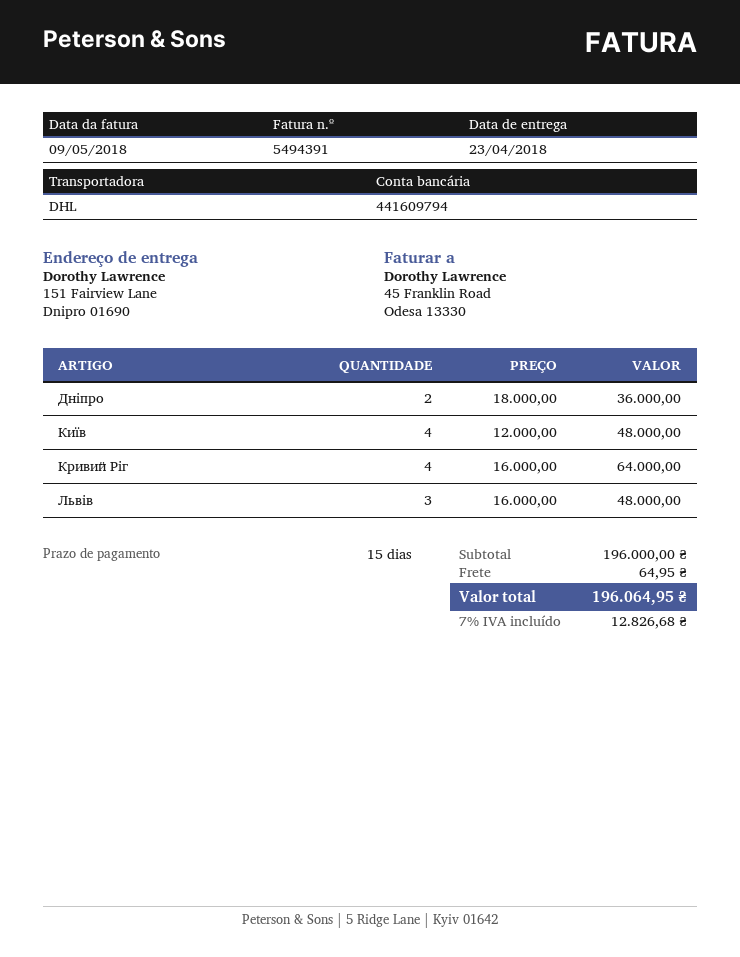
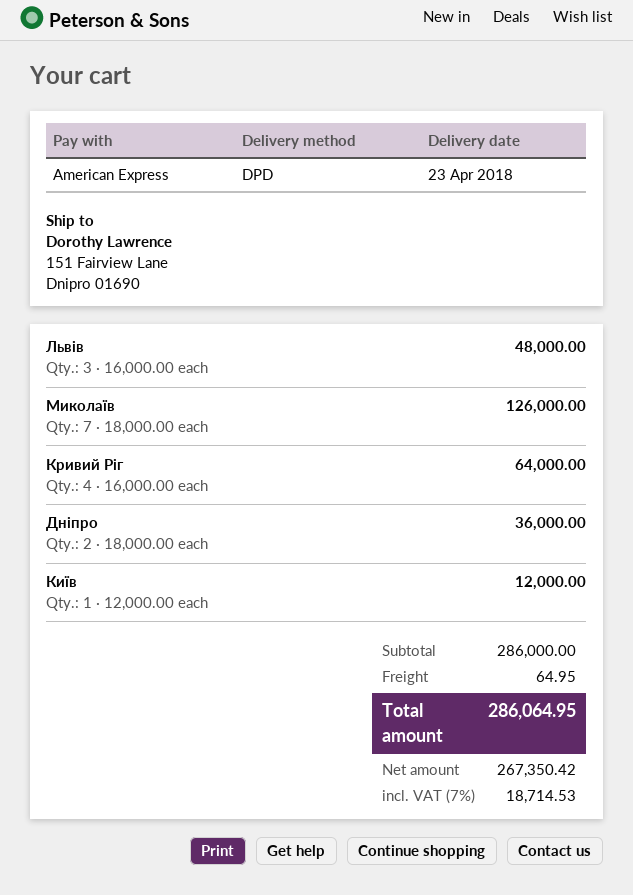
shipping method: DHL -> DPD
Київ: 4 x 12000.00 = 48000.00 -> 1 x 12000.00 = 12000.00
Миколаїв: none -> 7 x 18000.00 = 126000.00
subtotal: 196000.00 -> 286000.00
tax: 7% = 12826.68 -> 7% = 18714.53
total: 196064.95 -> 286064.95

